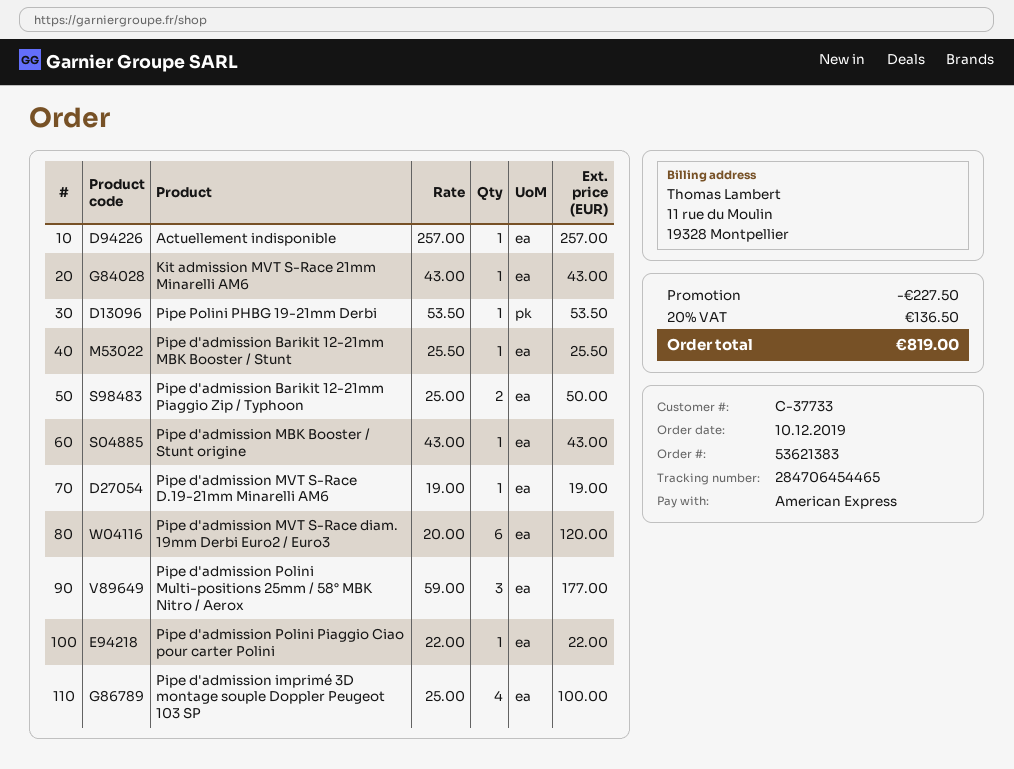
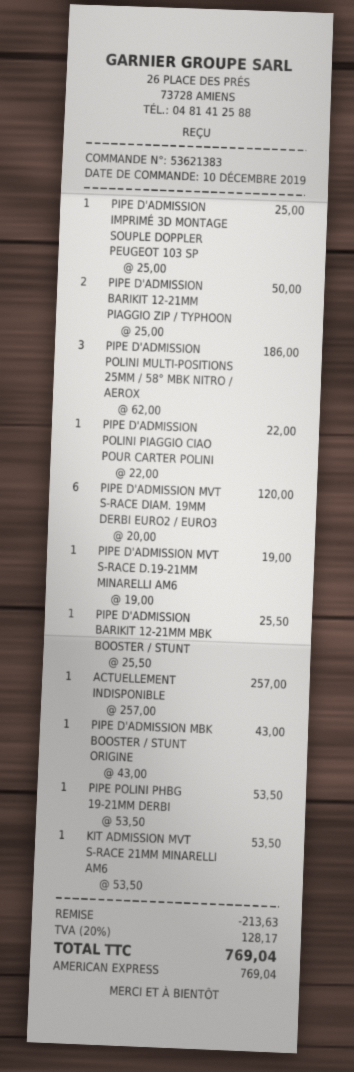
Kit admission MVT S-Race 21mm Minarelli AM6: 1 x 43.00 = 43.00 -> 1 x 53.50 = 53.50
Pipe d'admission Polini Multi-positions 25mm / 58° MBK Nitro / Aerox: 3 x 59.00 = 177.00 -> 3 x 62.00 = 186.00
Pipe d'admission imprimé 3D montage souple Doppler Peugeot 103 SP: 4 x 25.00 = 100.00 -> 1 x 25.00 = 25.00
discount: 227.50 -> 213.63
tax: 20% = 136.50 -> 20% = 128.17
total: 819.00 -> 769.04

